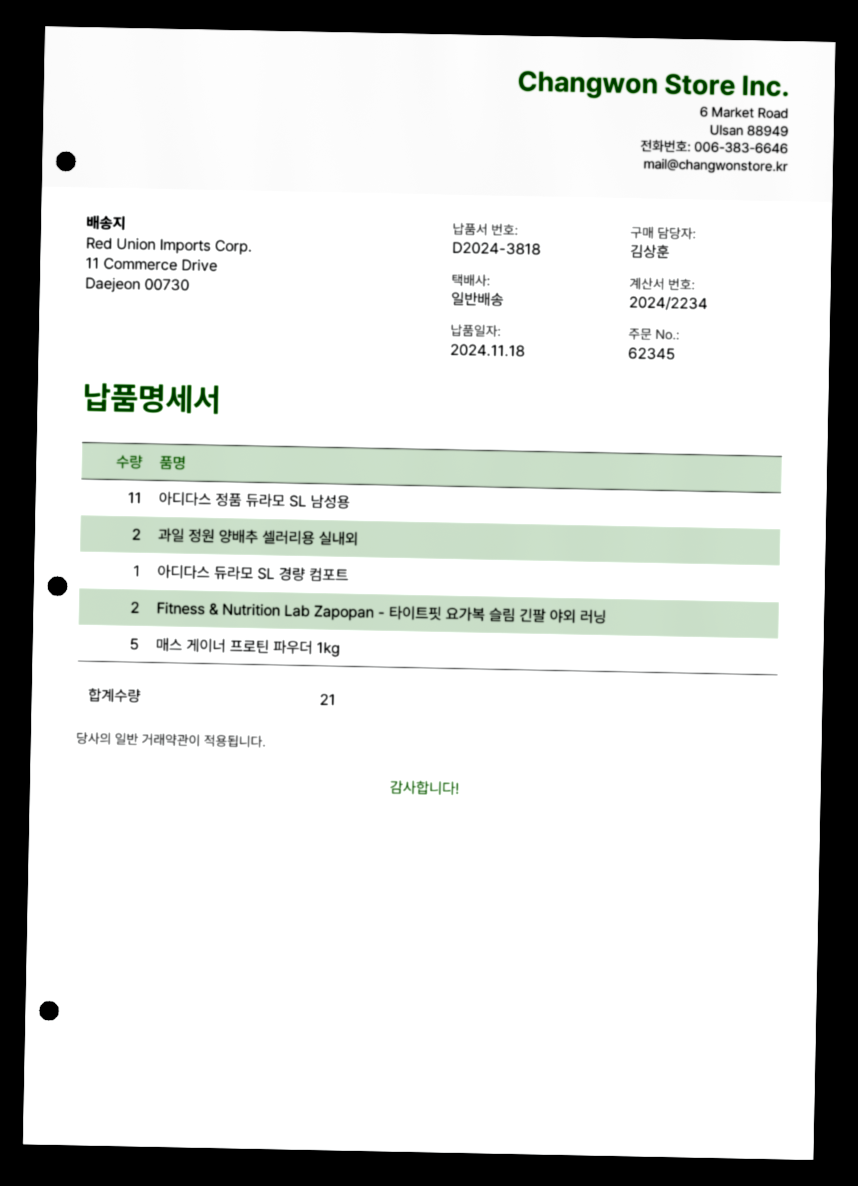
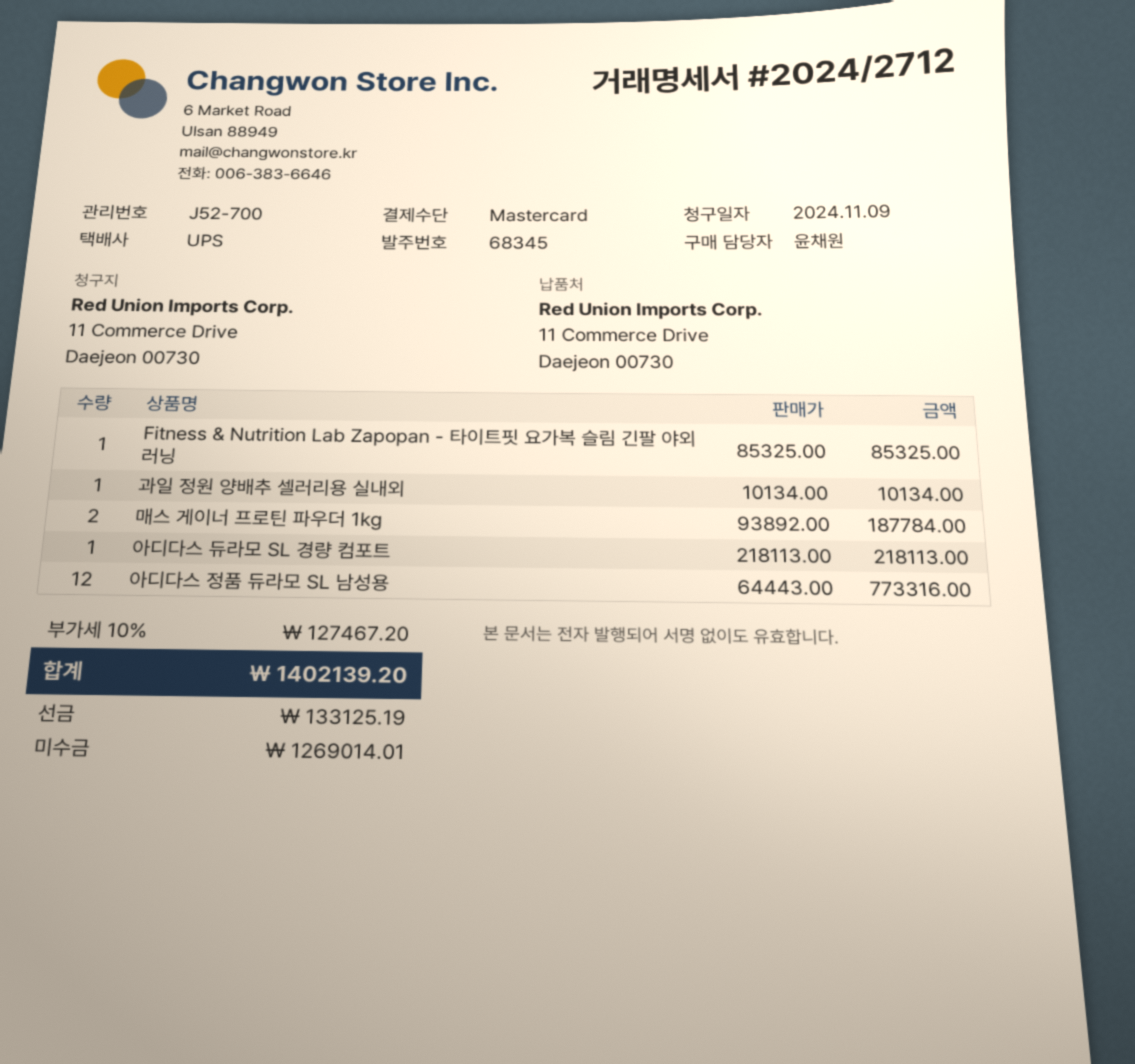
order number: 62345 -> 68345
invoice number: 2024/2234 -> 2024/2712
ordered by: 김상훈 -> 윤채원
shipping method: standard -> UPS
아디다스 정품 듀라모 SL 남성용: 11 -> 12
과일 정원 양배추 셀러리용 실내외: 2 -> 1
Fitness & Nutrition Lab Zapopan - 타이트핏 요가복 슬림 긴팔 야외 러닝: 2 -> 1
매스 게이너 프로틴 파우더 1kg: 5 -> 2

